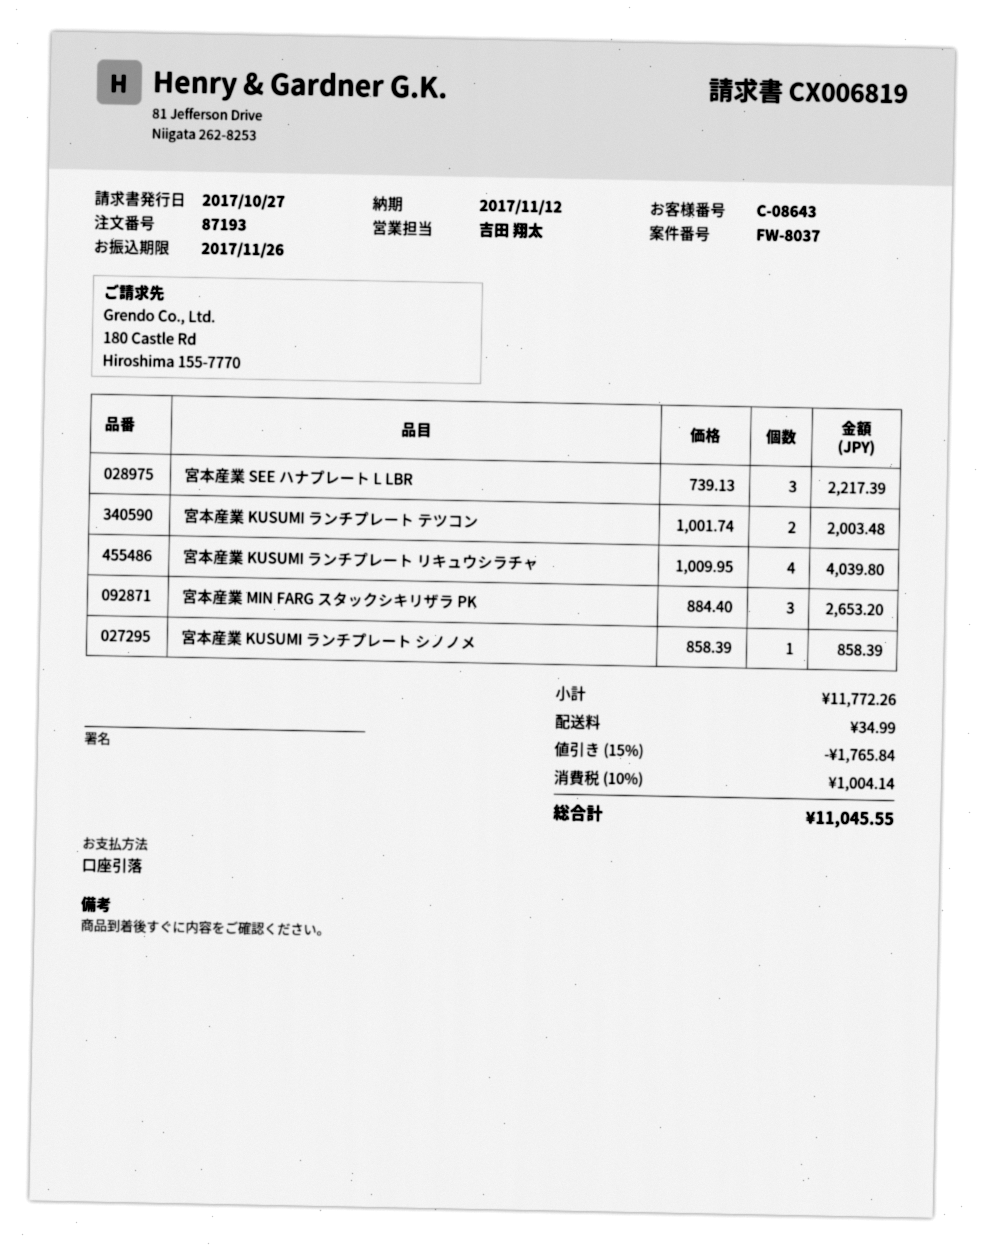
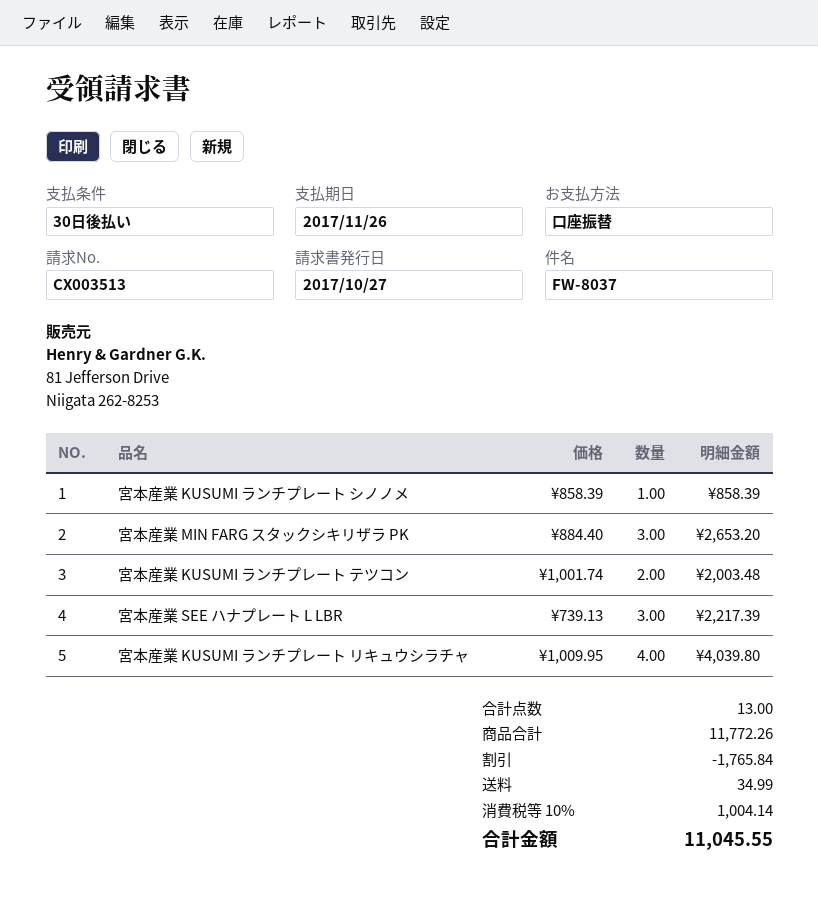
invoice number: CX006819 -> CX003513

